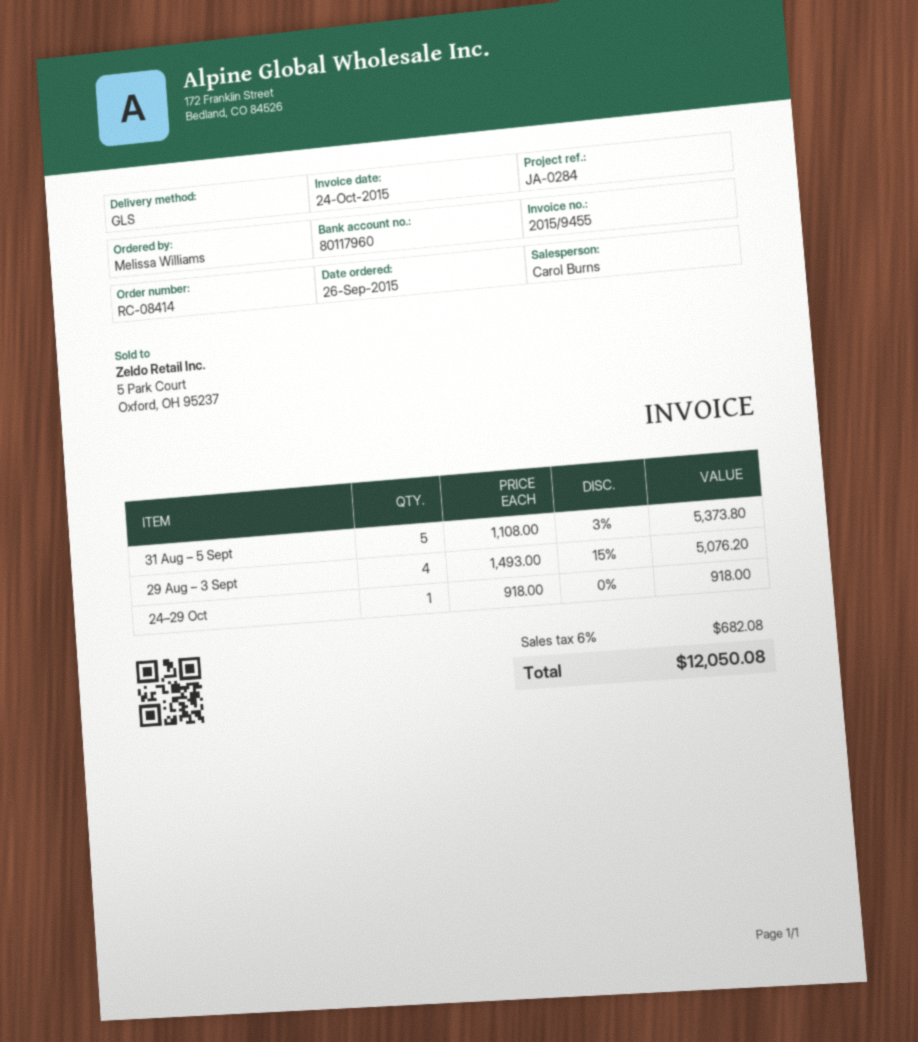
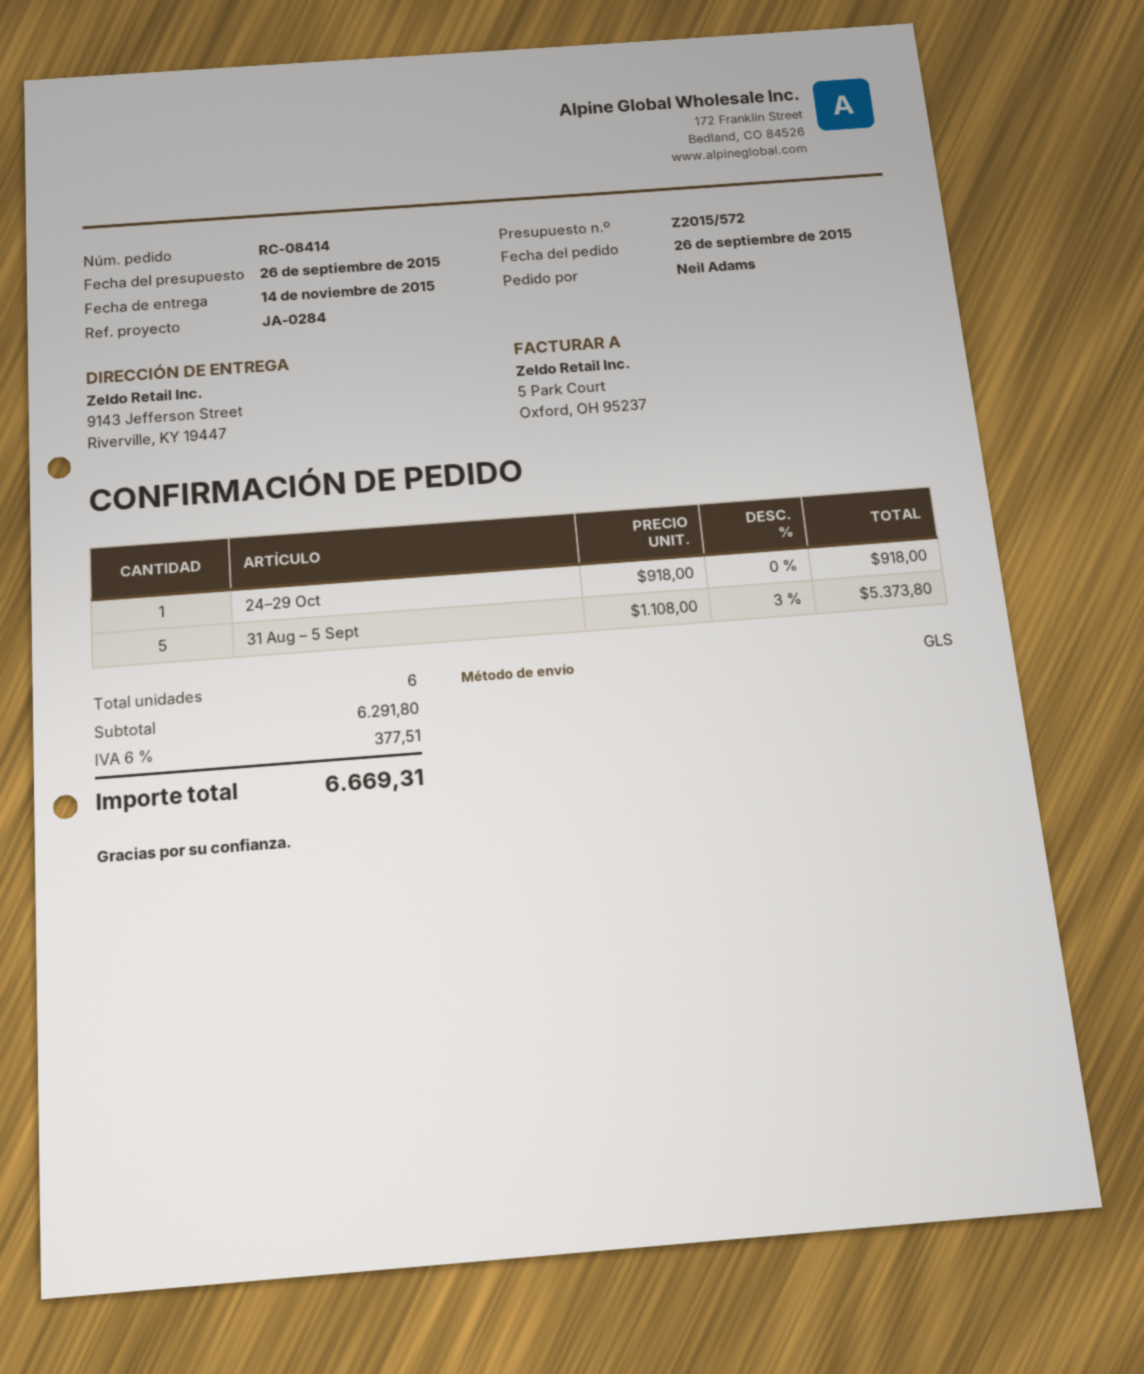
ordered by: Melissa Williams -> Neil Adams
29 Aug – 3 Sept: 4 x 1493.00 - 15% = 5076.20 -> none
tax: 6% = 682.08 -> 6% = 377.51
total: 12050.08 -> 6669.31

